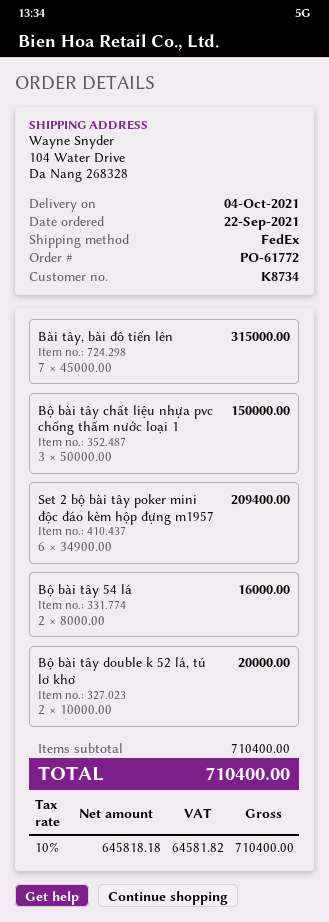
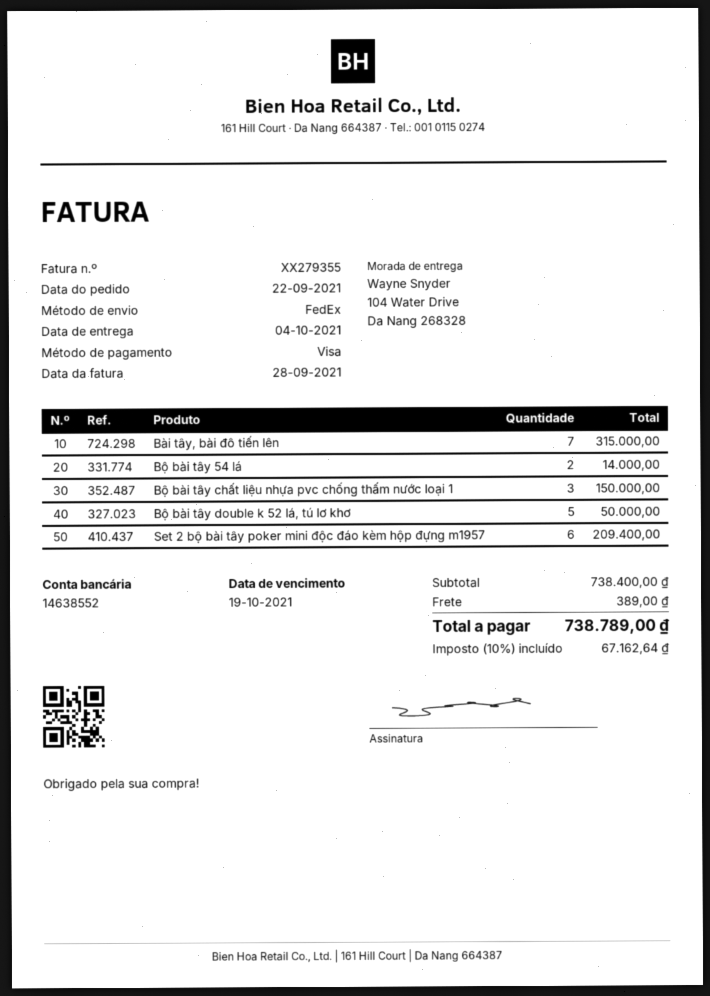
Bộ bài tây 54 lá: 2 for 16000.00 -> 2 for 14000.00
Bộ bài tây double k 52 lá, tú lơ khơ: 2 for 20000.00 -> 5 for 50000.00
subtotal: 710400.00 -> 738400.00
shipping: none -> 389.00
tax: 10% = 64581.82 -> 10% = 67162.64
total: 710400.00 -> 738789.00

